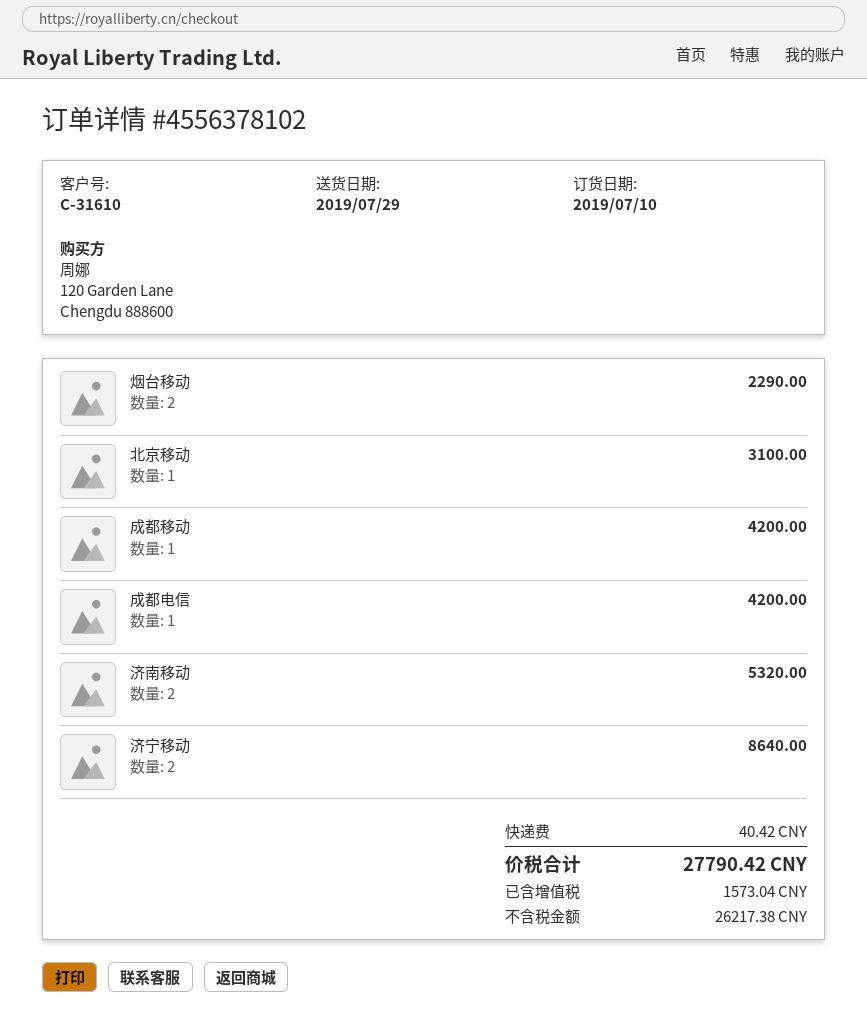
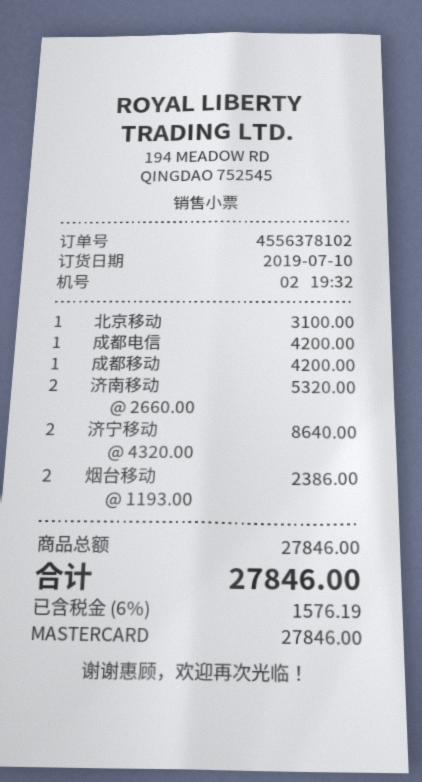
烟台移动: 2 for 2290.00 -> 2 for 2386.00
shipping: 40.42 -> none
tax: 1573.04 -> 1576.19
total: 27790.42 -> 27846.00

